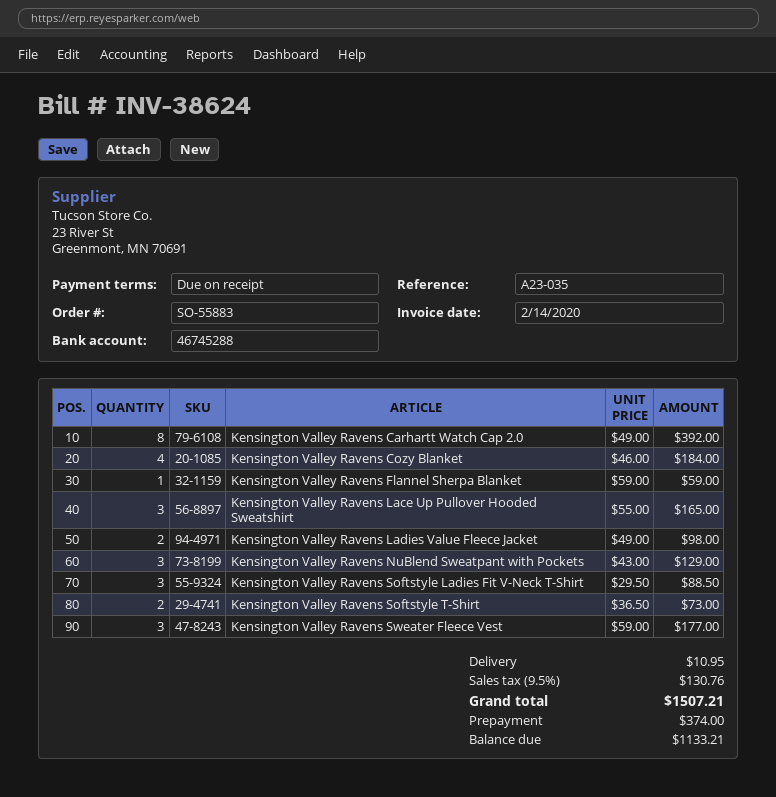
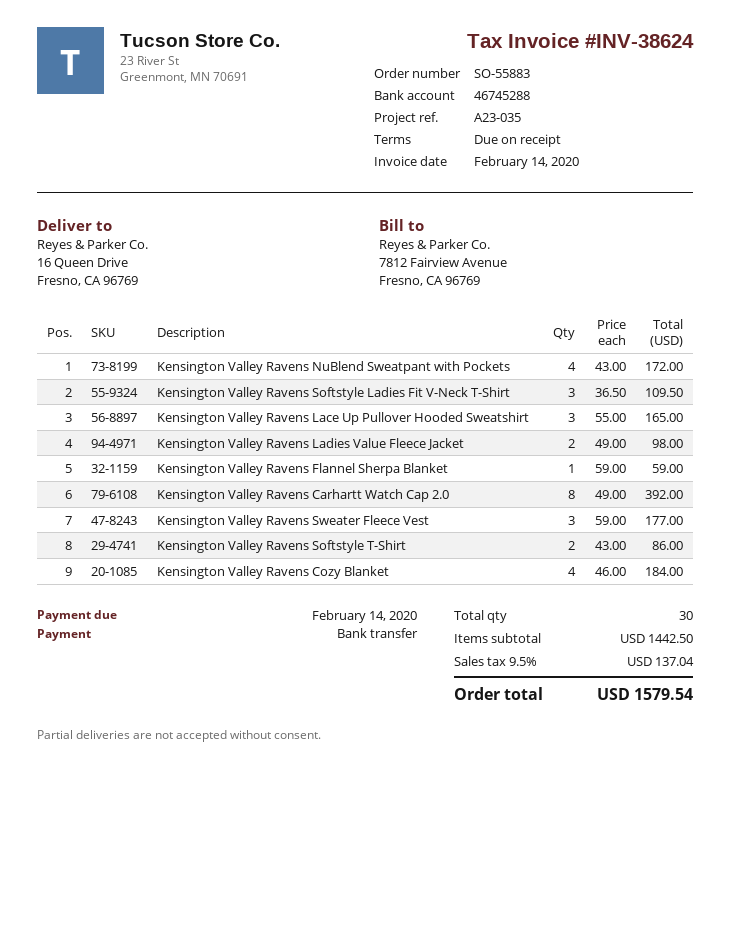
Kensington Valley Ravens NuBlend Sweatpant with Pockets: 3 x 43.00 = 129.00 -> 4 x 43.00 = 172.00
Kensington Valley Ravens Softstyle Ladies Fit V-Neck T-Shirt: 3 x 29.50 = 88.50 -> 3 x 36.50 = 109.50
Kensington Valley Ravens Softstyle T-Shirt: 2 x 36.50 = 73.00 -> 2 x 43.00 = 86.00
shipping: 10.95 -> none
tax: 9.5% = 130.76 -> 9.5% = 137.04
total: 1507.21 -> 1579.54

